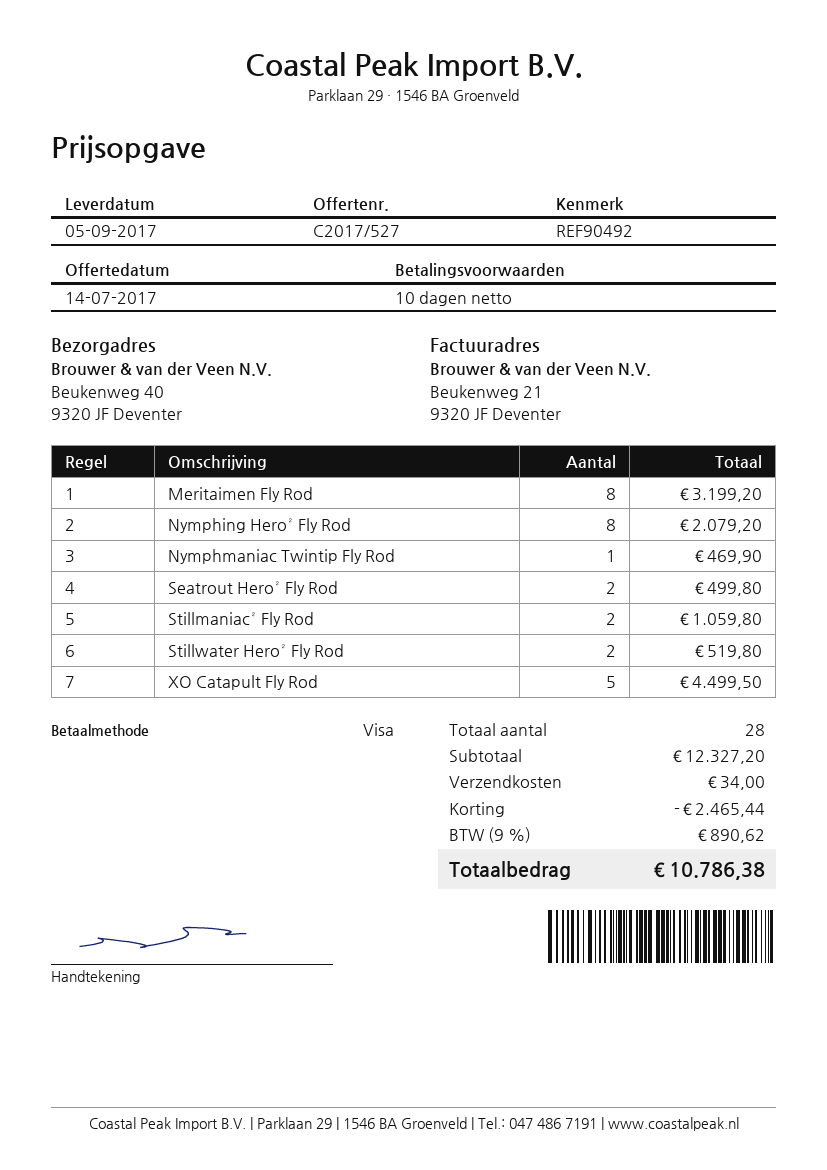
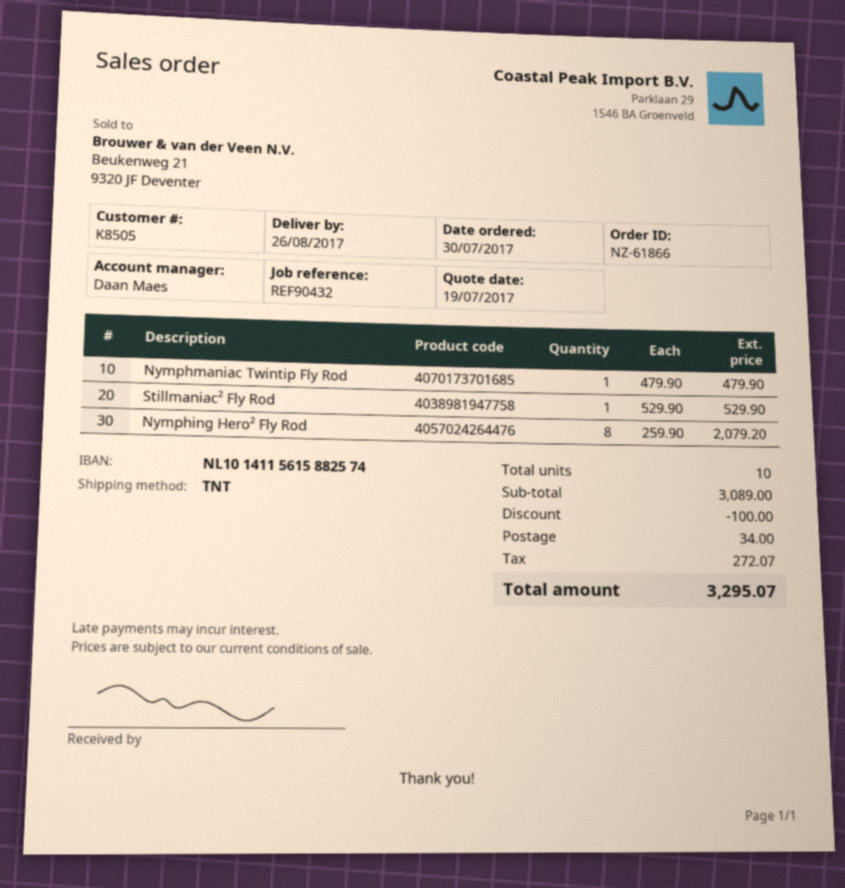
quote date: 2017-07-14 -> 2017-07-19
delivery date: 2017-09-05 -> 2017-08-26
reference: REF90492 -> REF90432
Meritaimen Fly Rod: 8 for 3199.20 -> none
Nymphmaniac Twintip Fly Rod: 1 for 469.90 -> 1 for 479.90
Seatrout Hero² Fly Rod: 2 for 499.80 -> none
Stillmaniac² Fly Rod: 2 for 1059.80 -> 1 for 529.90
Stillwater Hero² Fly Rod: 2 for 519.80 -> none
XO Catapult Fly Rod: 5 for 4499.50 -> none
total quantity: 28 -> 10
subtotal: 12327.20 -> 3089.00
discount: 2465.44 -> 100.00
tax: 890.62 -> 272.07
total: 10786.38 -> 3295.07

